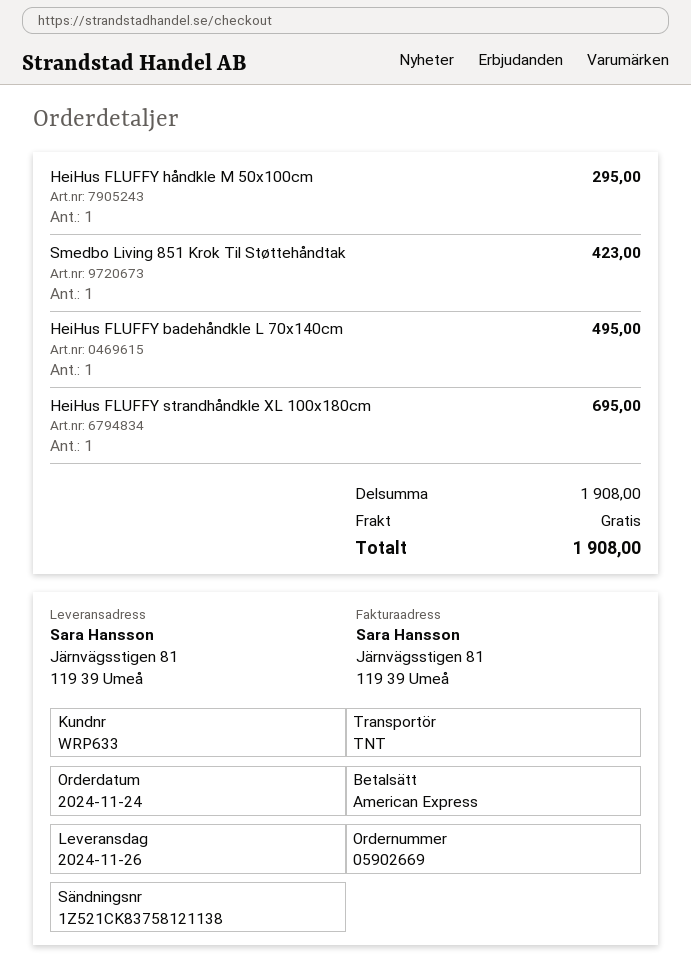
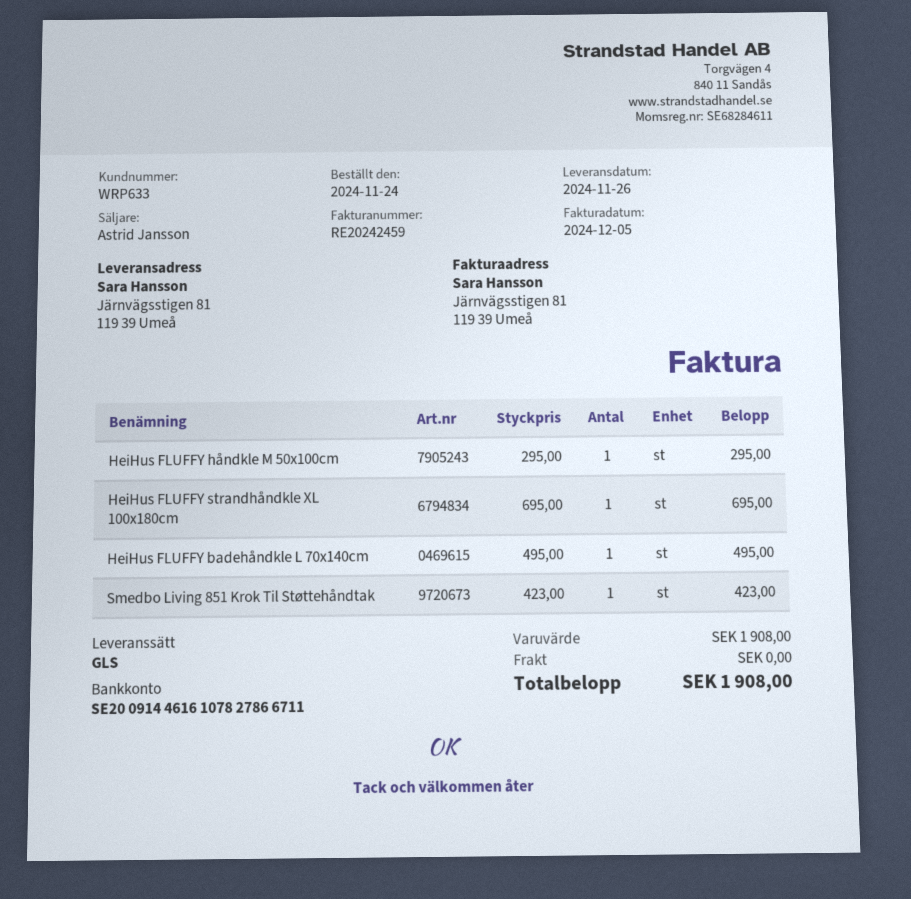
shipping method: TNT -> GLS

